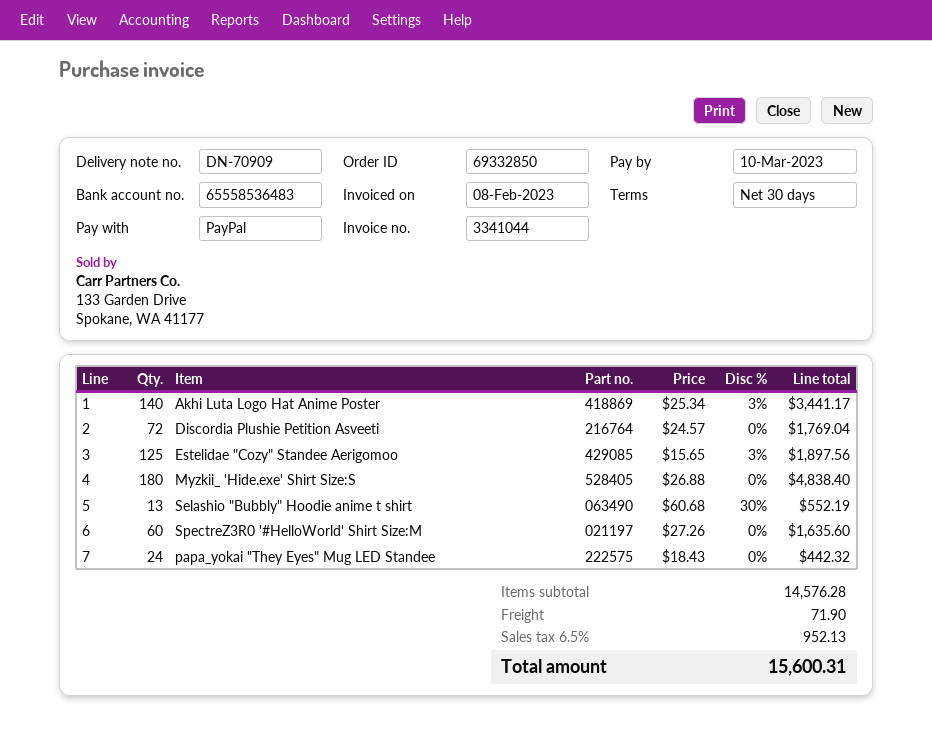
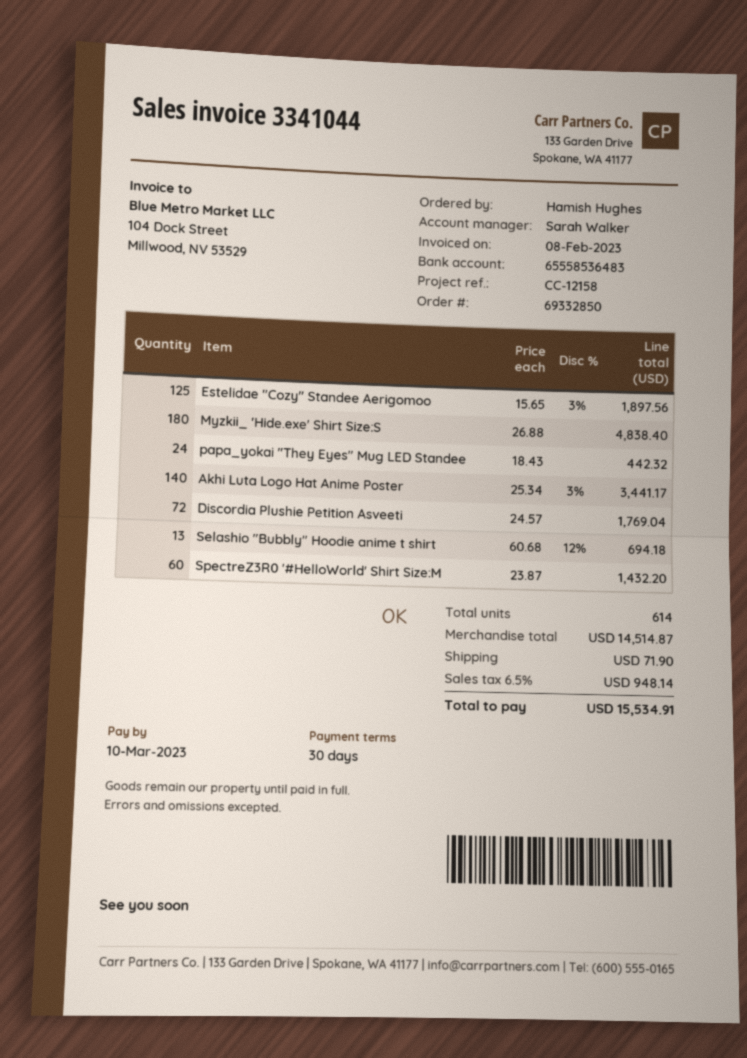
Selashio "Bubbly" Hoodie anime t shirt: 13 x 60.68 - 30% = 552.19 -> 13 x 60.68 - 12% = 694.18
SpectreZ3R0 '#HelloWorld' Shirt Size:M: 60 x 27.26 = 1635.60 -> 60 x 23.87 = 1432.20
subtotal: 14576.28 -> 14514.87
tax: 6.5% = 952.13 -> 6.5% = 948.14
total: 15600.31 -> 15534.91

